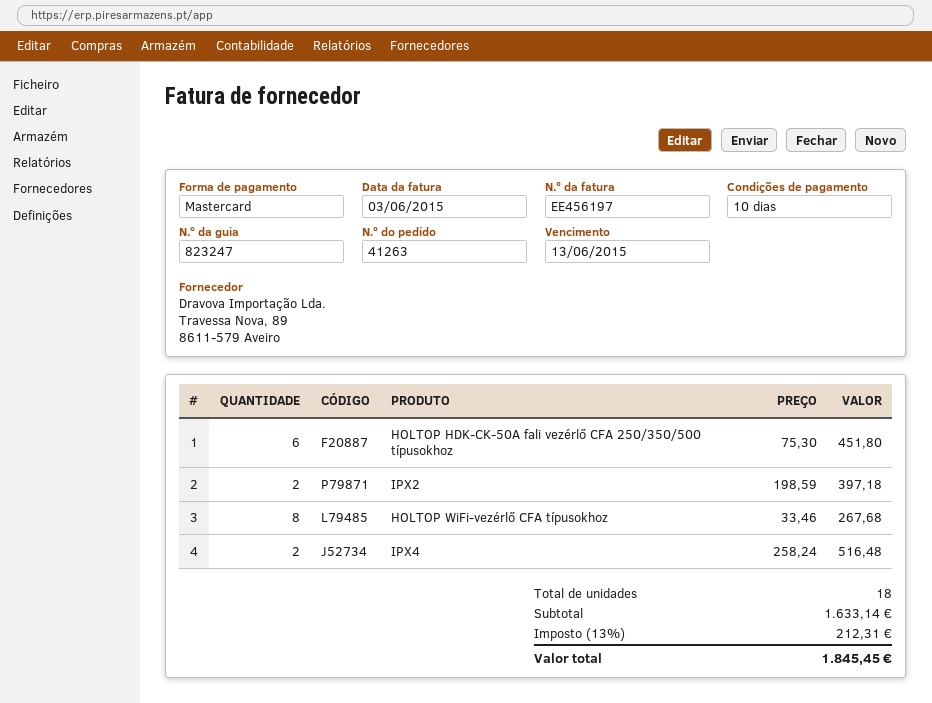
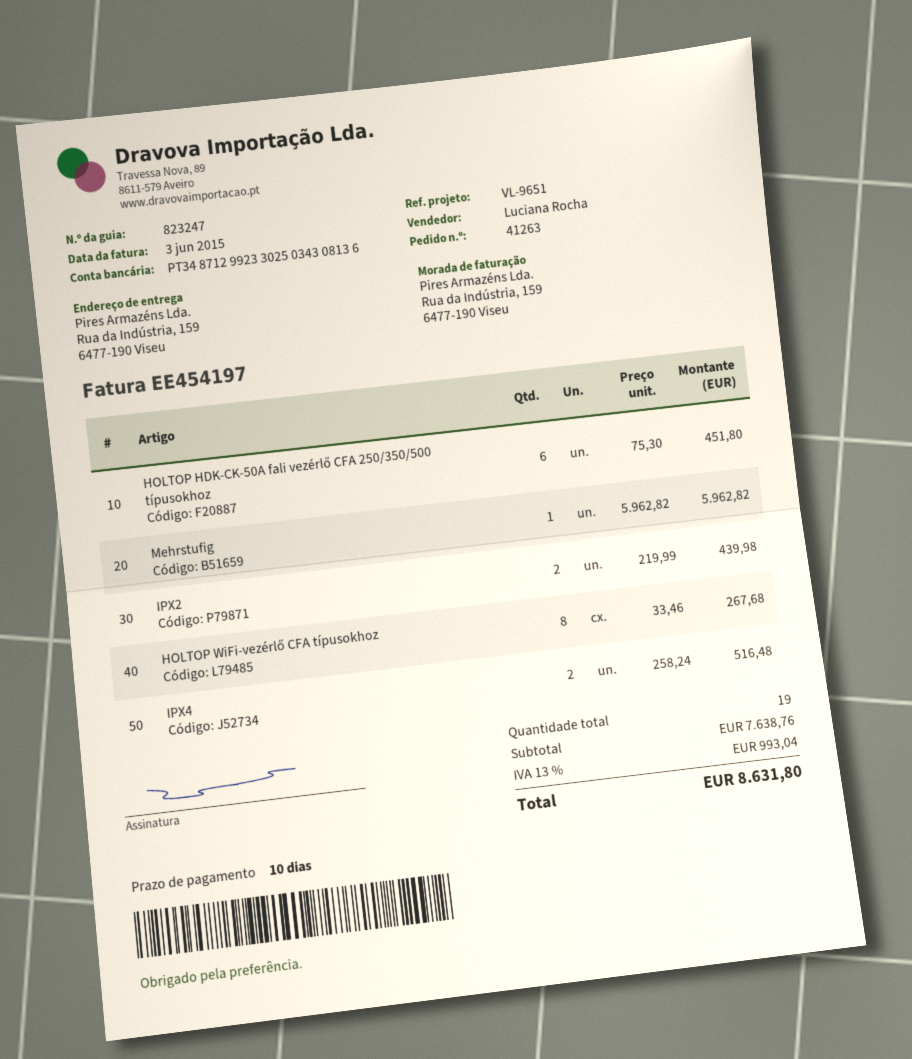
invoice number: EE456197 -> EE454197
IPX2: 2 x 198.59 = 397.18 -> 2 x 219.99 = 439.98
Mehrstufig: none -> 1 x 5962.82 = 5962.82
total quantity: 18 -> 19
subtotal: 1633.14 -> 7638.76
tax: 13% = 212.31 -> 13% = 993.04
total: 1845.45 -> 8631.80

